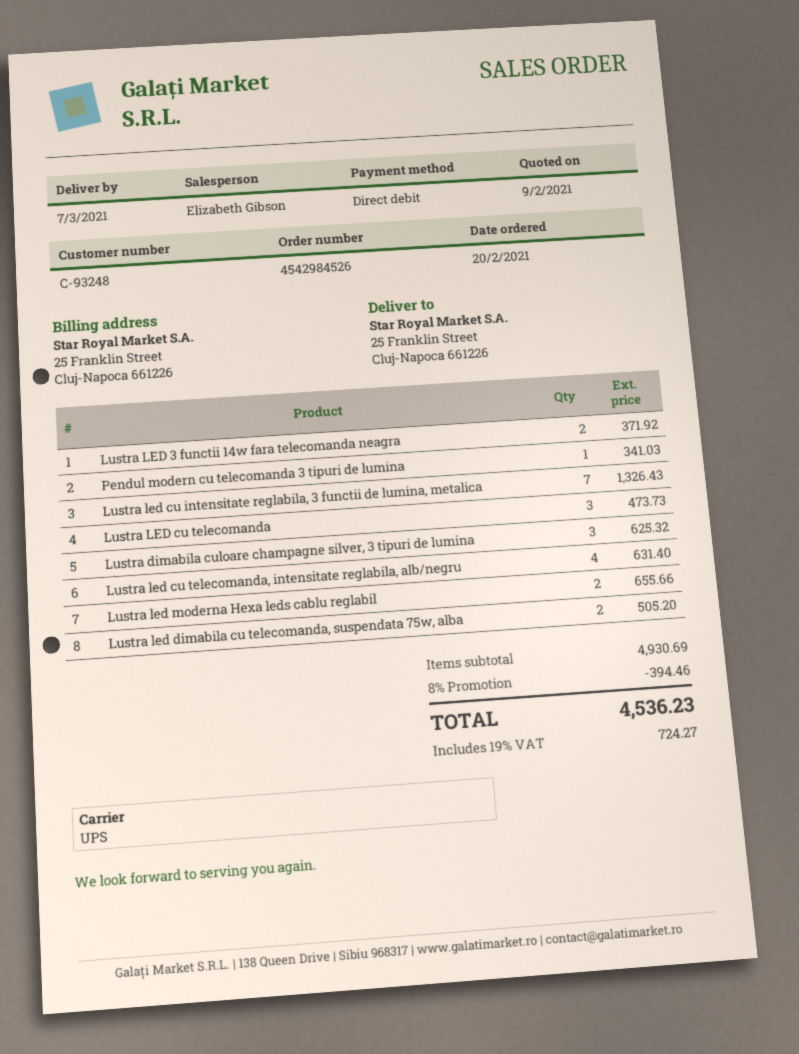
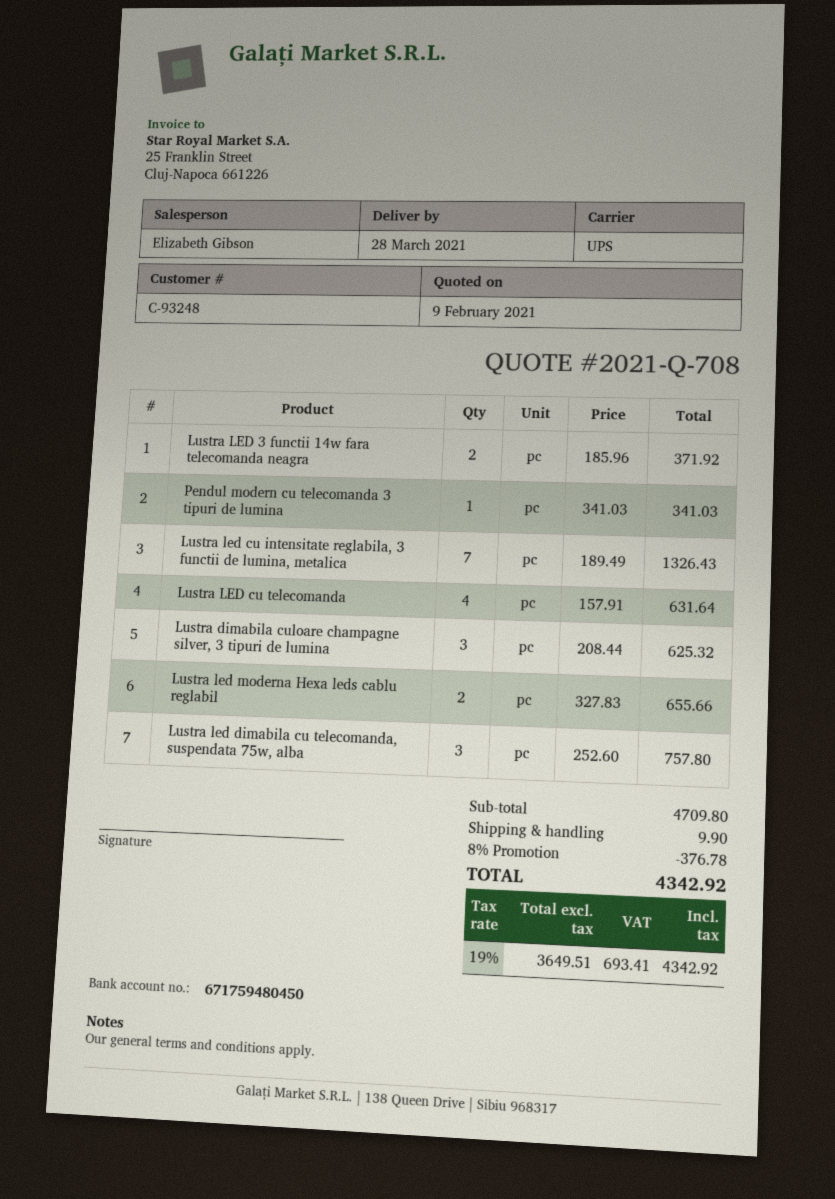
delivery date: 2021-03-07 -> 2021-03-28
Lustra LED cu telecomanda: 3 for 473.73 -> 4 for 631.64
Lustra led cu telecomanda, intensitate reglabila, alb/negru: 4 for 631.40 -> none
Lustra led dimabila cu telecomanda, suspendata 75w, alba: 2 for 505.20 -> 3 for 757.80
subtotal: 4930.69 -> 4709.80
discount: 8% = 394.46 -> 8% = 376.78
shipping: none -> 9.90
tax: 19% = 724.27 -> 19% = 693.41
total: 4536.23 -> 4342.92

